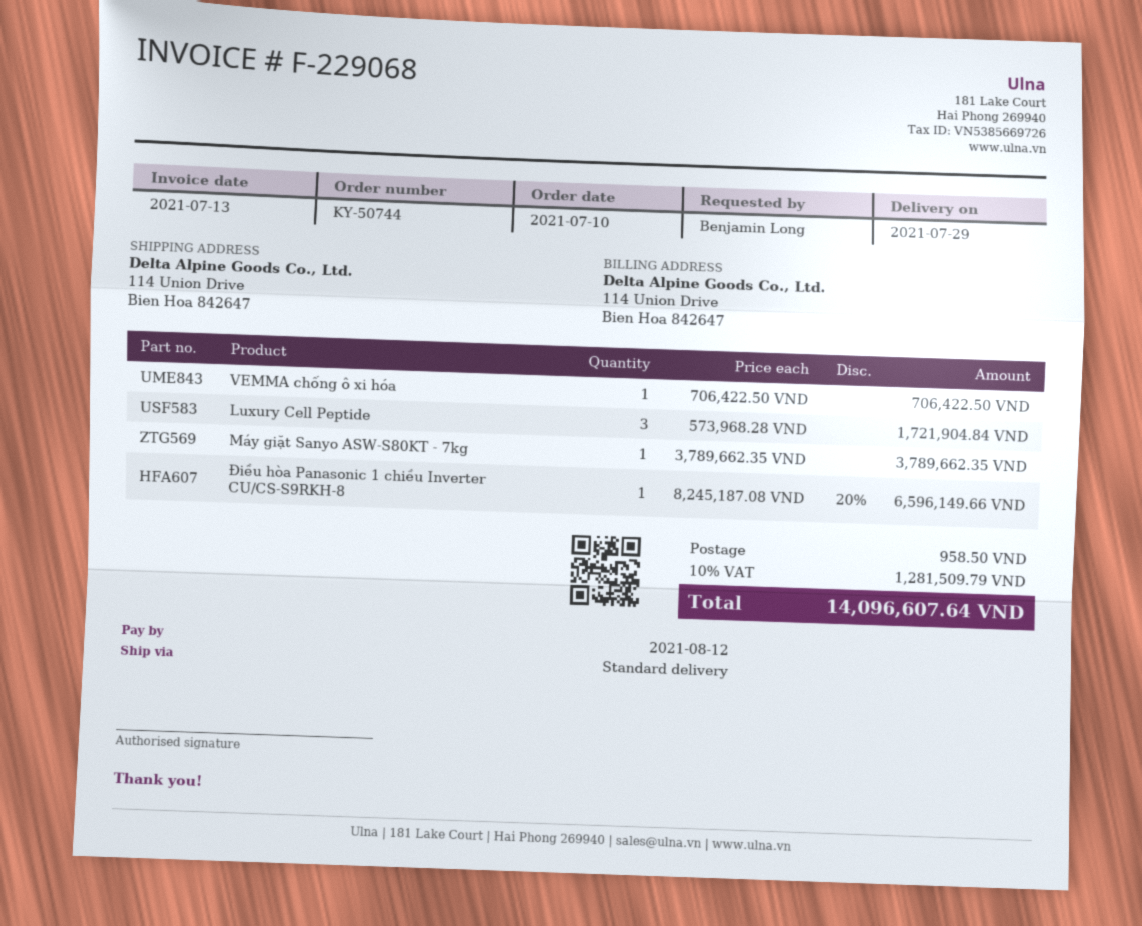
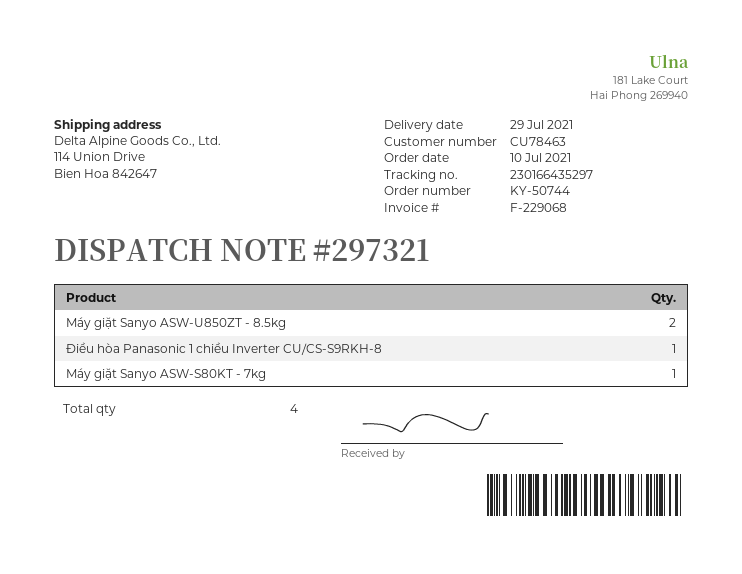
VEMMA chống ô xi hóa: 1 -> none
Luxury Cell Peptide: 3 -> none
Máy giặt Sanyo ASW-U850ZT - 8.5kg: none -> 2

